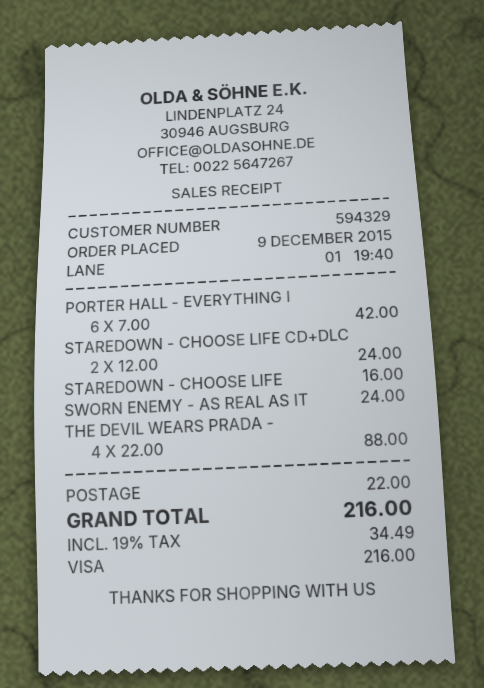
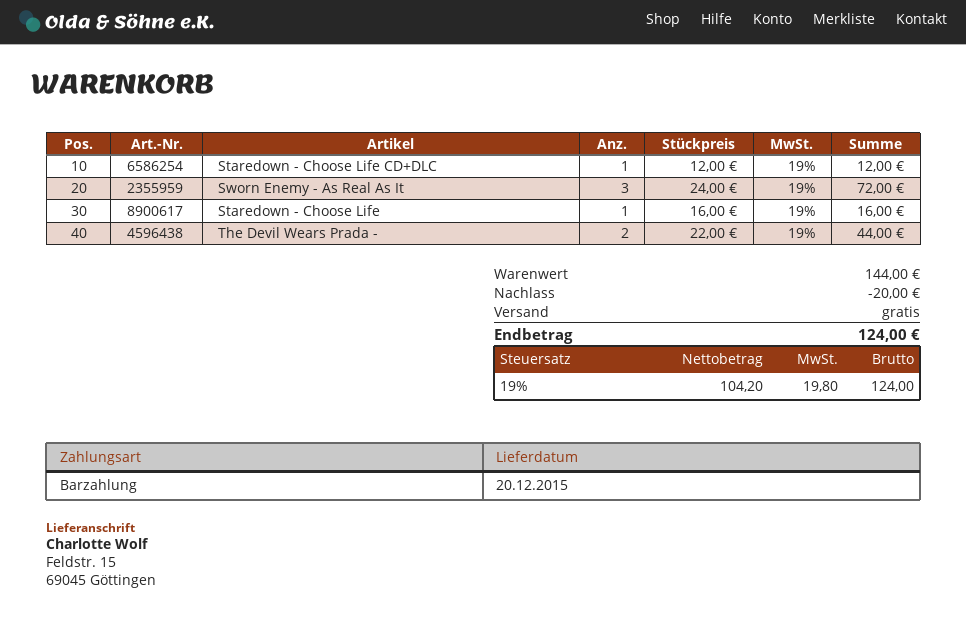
payment method: Visa -> cash
PORTER HALL - EVERYTHING I: 6 x 7.00 = 42.00 -> none
STAREDOWN - CHOOSE LIFE CD+DLC: 2 x 12.00 = 24.00 -> 1 x 12.00 = 12.00
SWORN ENEMY - AS REAL AS IT: 1 x 24.00 = 24.00 -> 3 x 24.00 = 72.00
THE DEVIL WEARS PRADA -: 4 x 22.00 = 88.00 -> 2 x 22.00 = 44.00
discount: none -> 20.00
shipping: 22.00 -> 0.00
tax: 19% = 34.49 -> 19% = 19.80
total: 216.00 -> 124.00

